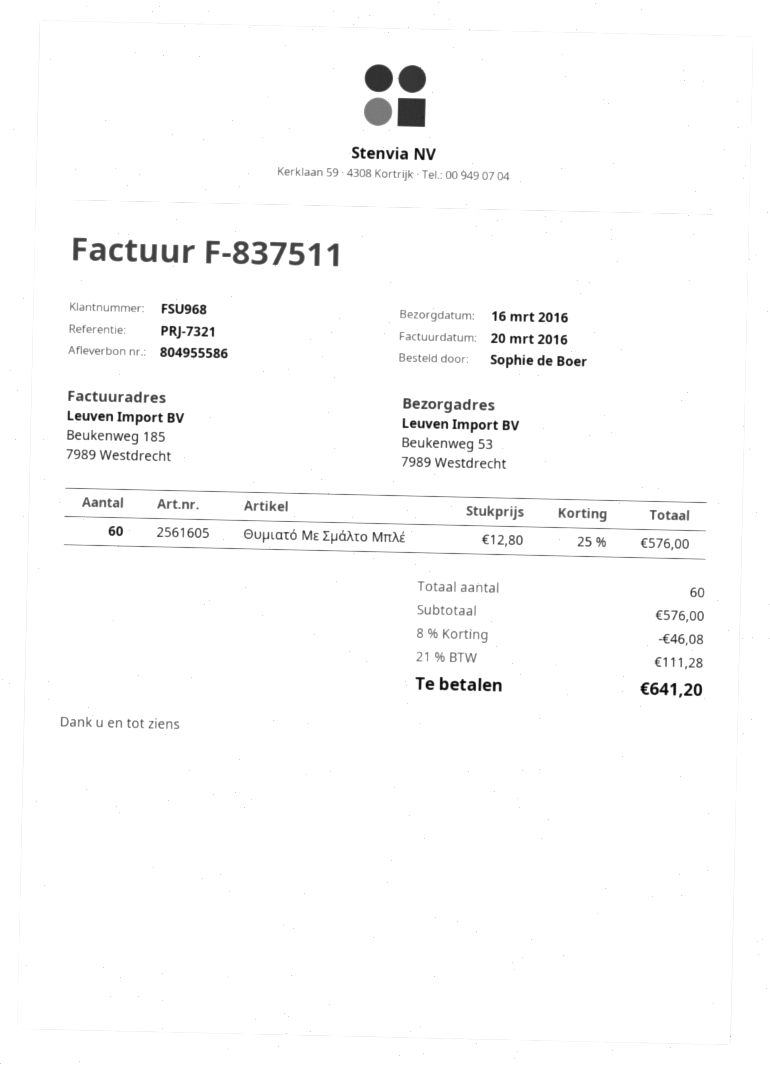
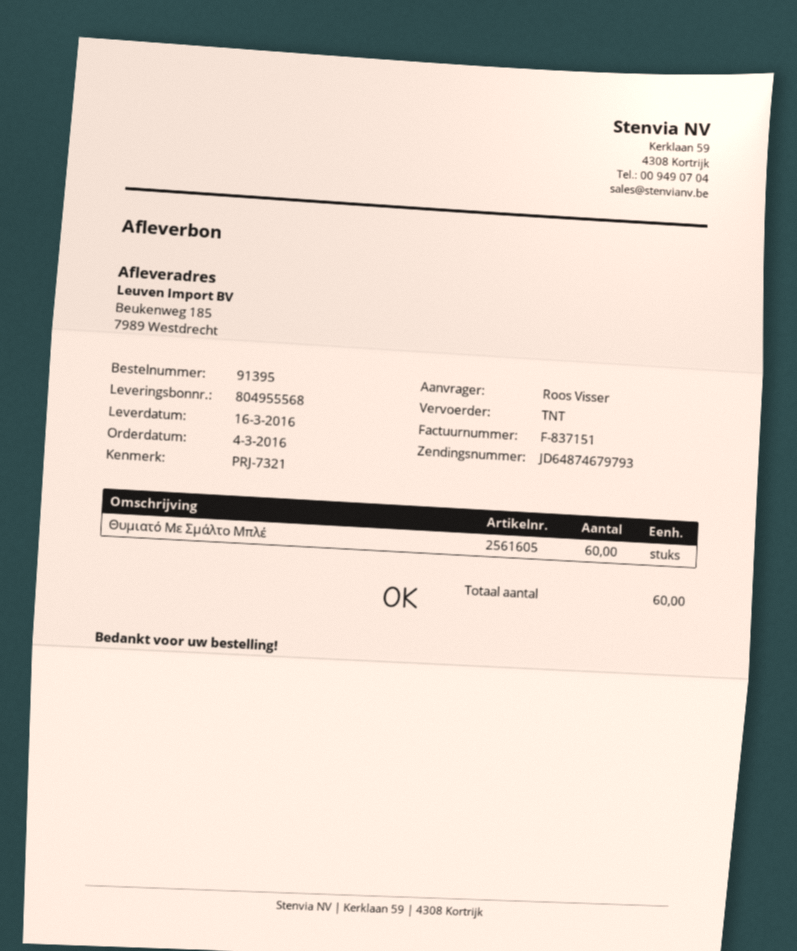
delivery note number: 804955586 -> 804955568
invoice number: F-837511 -> F-837151
ordered by: Sophie de Boer -> Roos Visser
ship to: Beukenweg 53, 7989 Westdrecht -> Beukenweg 185, 7989 Westdrecht

